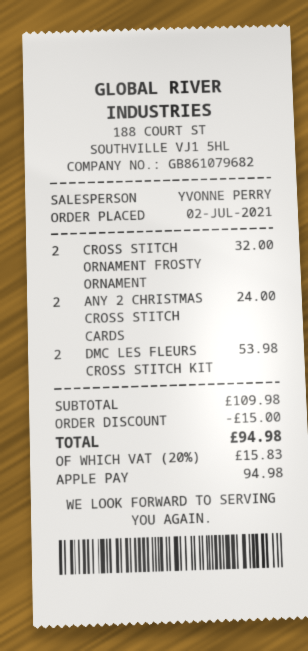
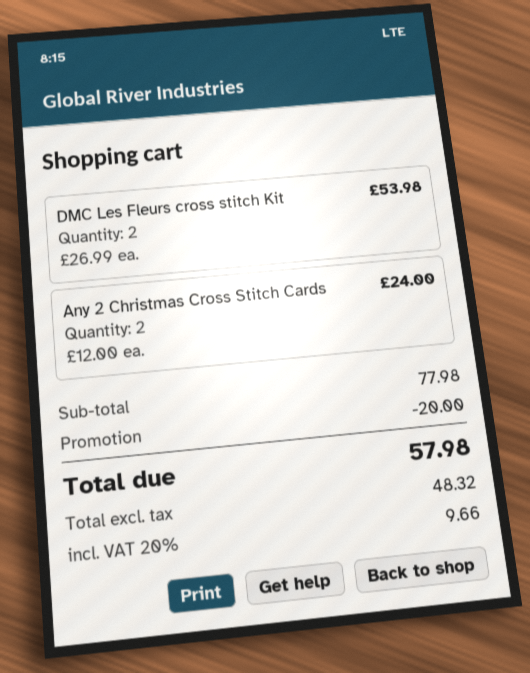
CROSS STITCH ORNAMENT FROSTY ORNAMENT: 2 for 32.00 -> none
subtotal: 109.98 -> 77.98
discount: 15.00 -> 20.00
tax: 20% = 15.83 -> 20% = 9.66
total: 94.98 -> 57.98

